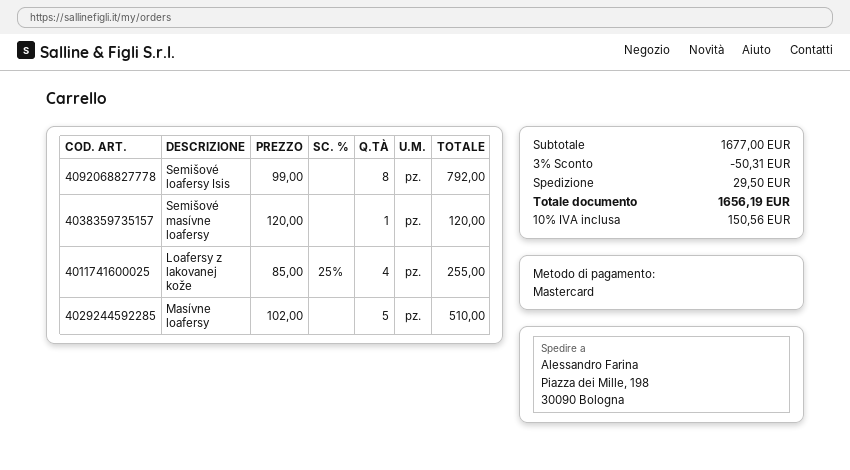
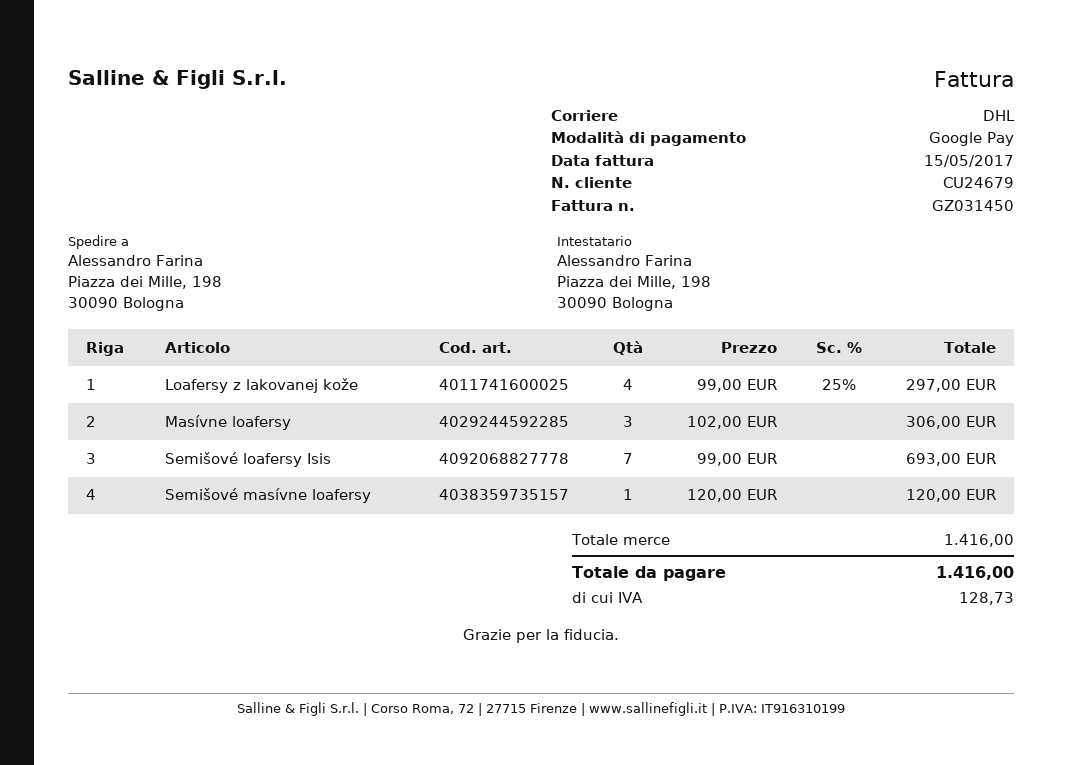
payment method: Mastercard -> Google Pay
Semišové loafersy Isis: 8 x 99.00 = 792.00 -> 7 x 99.00 = 693.00
Loafersy z lakovanej kože: 4 x 85.00 - 25% = 255.00 -> 4 x 99.00 - 25% = 297.00
Masívne loafersy: 5 x 102.00 = 510.00 -> 3 x 102.00 = 306.00
subtotal: 1677.00 -> 1416.00
discount: 3% = 50.31 -> none
shipping: 29.50 -> none
tax: 150.56 -> 128.73
total: 1656.19 -> 1416.00

